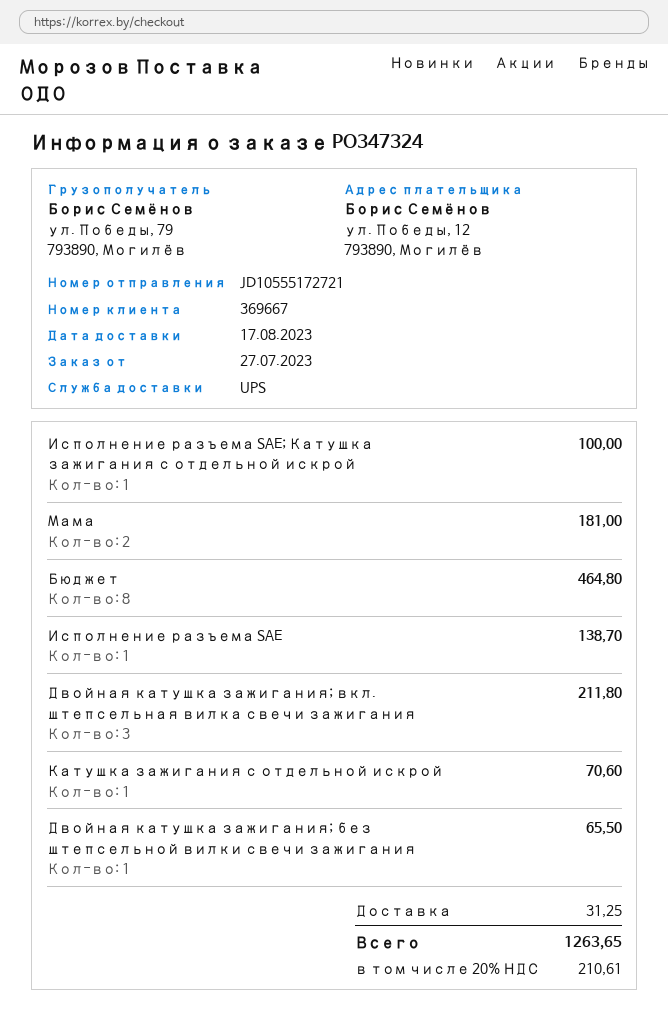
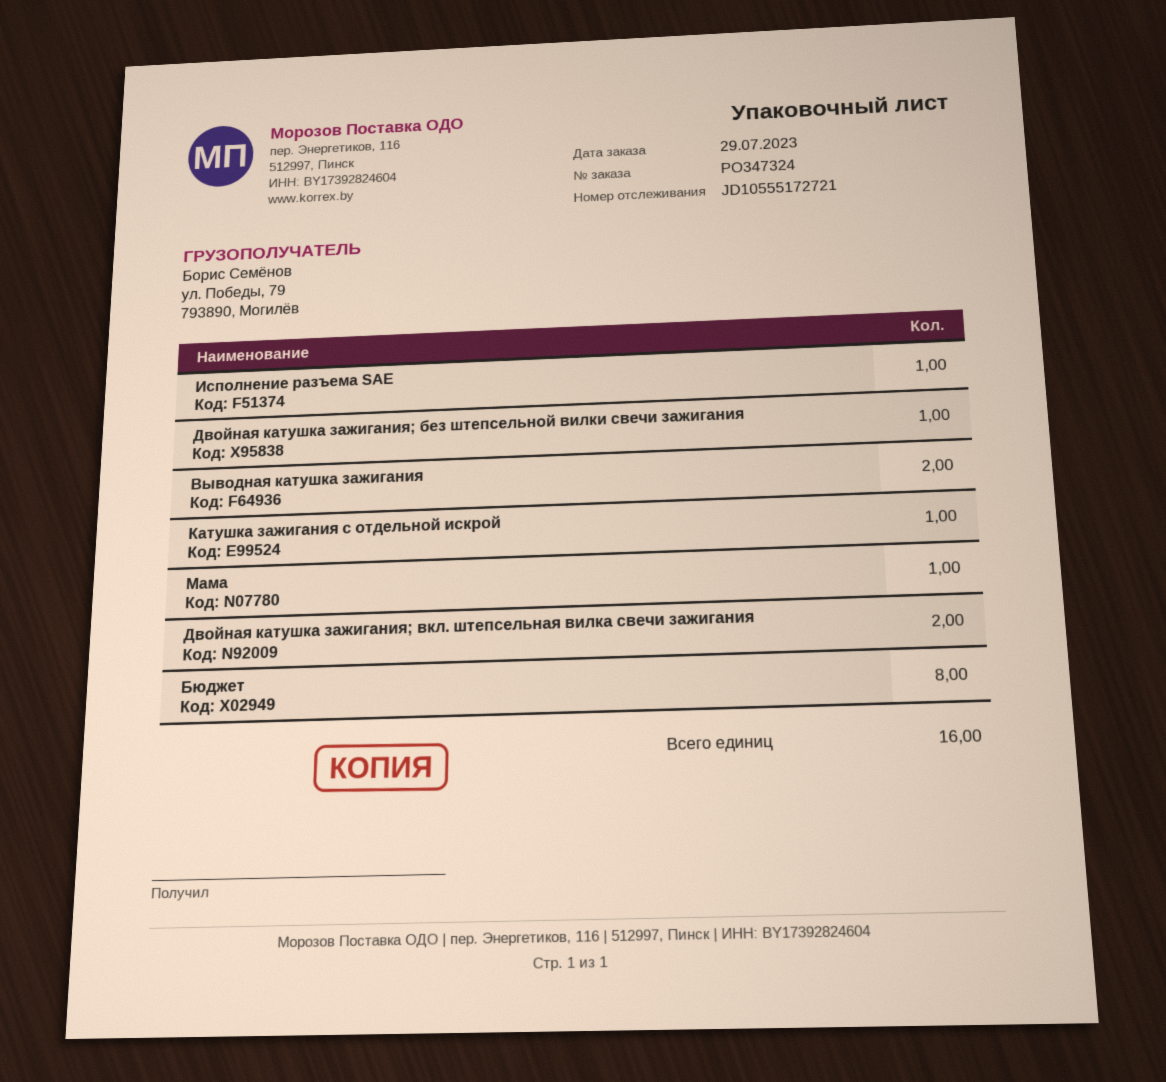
order date: 2023-07-27 -> 2023-07-29
Исполнение разъема SAE; Катушка зажигания с отдельной искрой: 1 -> none
Мама: 2 -> 1
Двойная катушка зажигания; вкл. штепсельная вилка свечи зажигания: 3 -> 2
Выводная катушка зажигания: none -> 2

